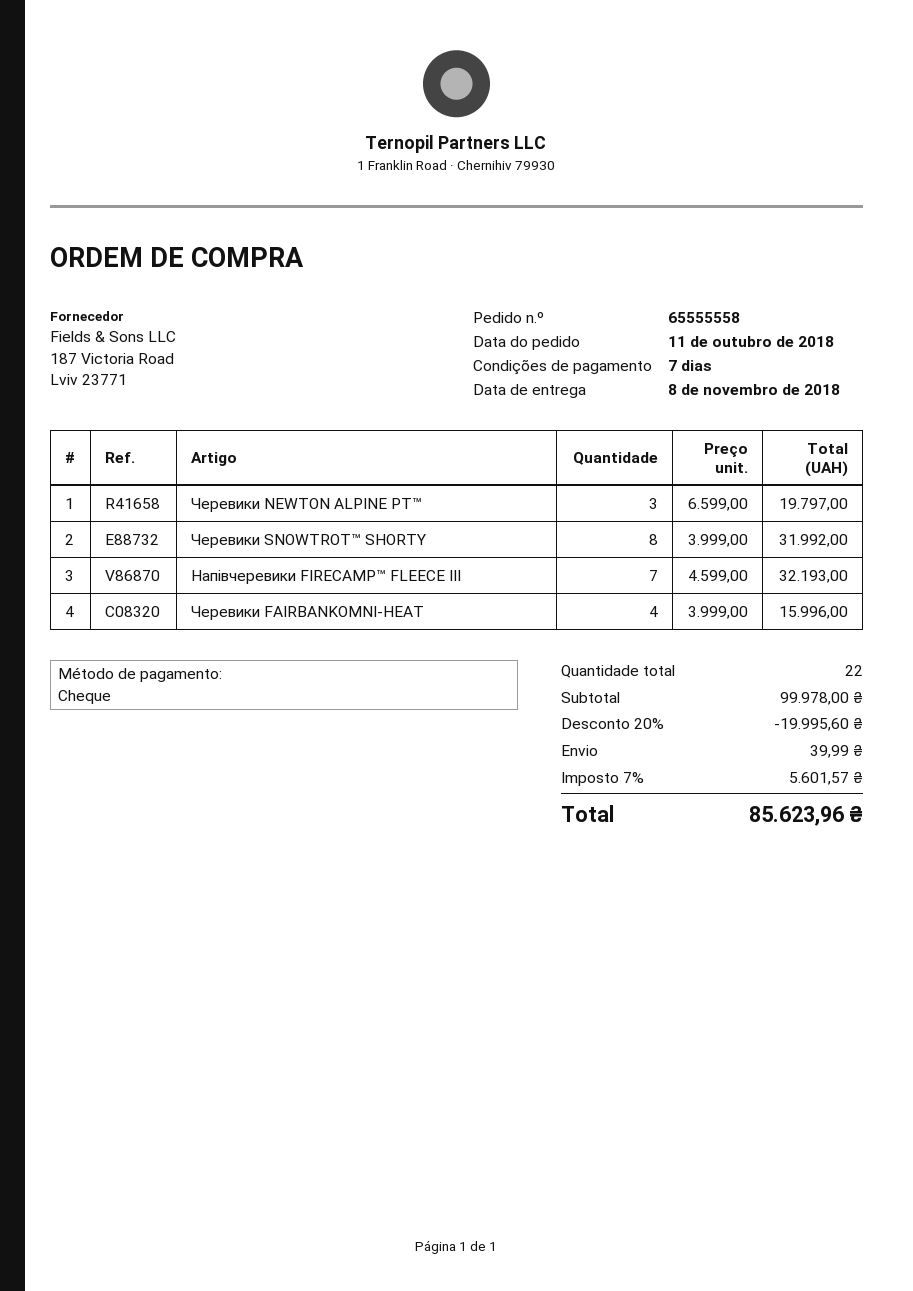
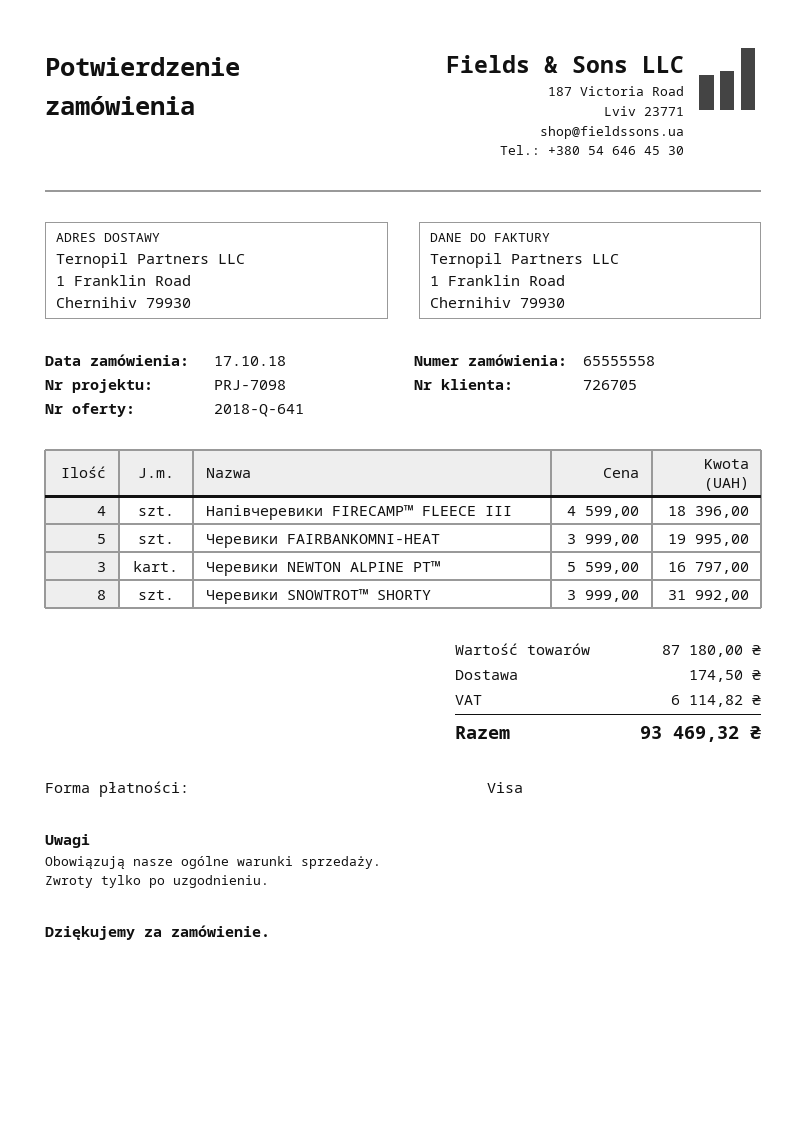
order date: 2018-10-11 -> 2018-10-17
payment method: cheque -> Visa
Черевики NEWTON ALPINE PT™: 3 x 6599.00 = 19797.00 -> 3 x 5599.00 = 16797.00
Напівчеревики FIRECAMP™ FLEECE III: 7 x 4599.00 = 32193.00 -> 4 x 4599.00 = 18396.00
Черевики FAIRBANKOMNI-HEAT: 4 x 3999.00 = 15996.00 -> 5 x 3999.00 = 19995.00
subtotal: 99978.00 -> 87180.00
discount: 20% = 19995.60 -> none
shipping: 39.99 -> 174.50
tax: 5601.57 -> 6114.82
total: 85623.96 -> 93469.32

